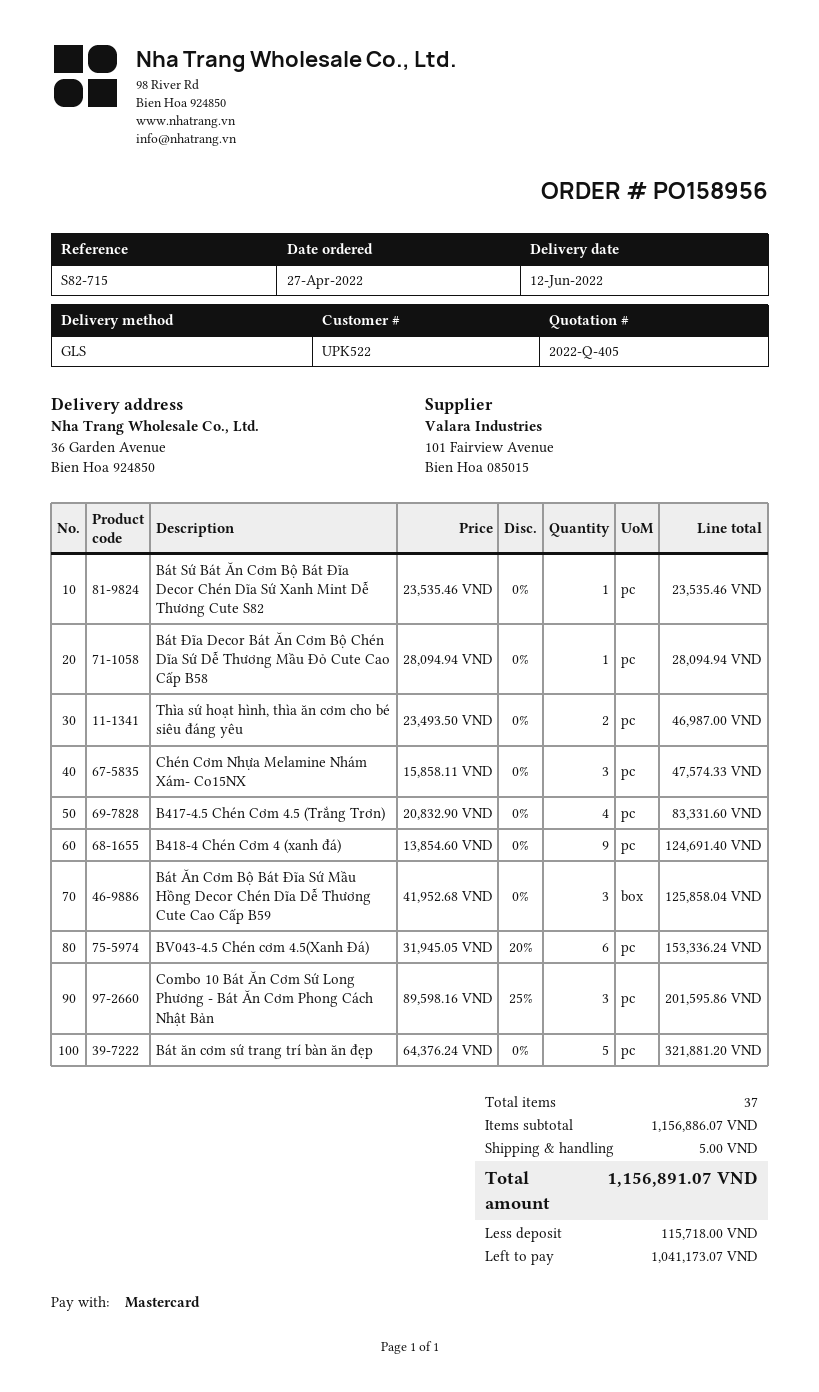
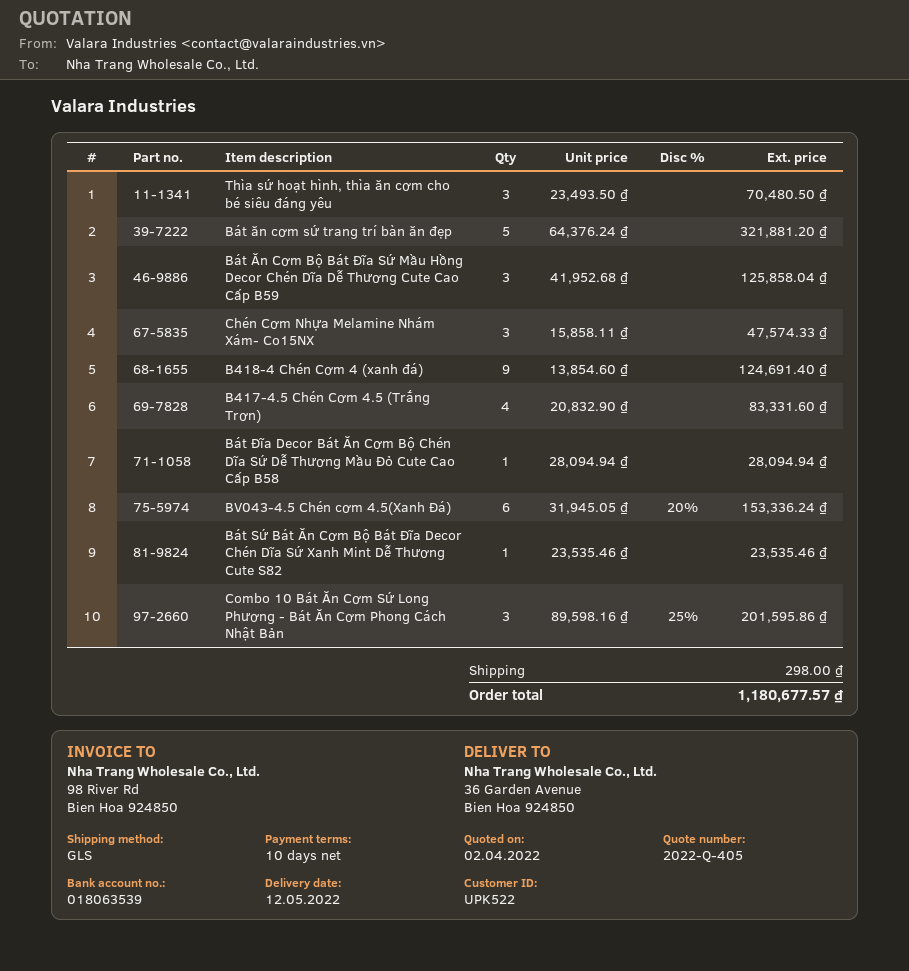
delivery date: 2022-06-12 -> 2022-05-12
Thìa sứ hoạt hình, thìa ăn cơm cho bé siêu đáng yêu: 2 x 23493.50 = 46987.00 -> 3 x 23493.50 = 70480.50
shipping: 5.00 -> 298.00
total: 1156891.07 -> 1180677.57

